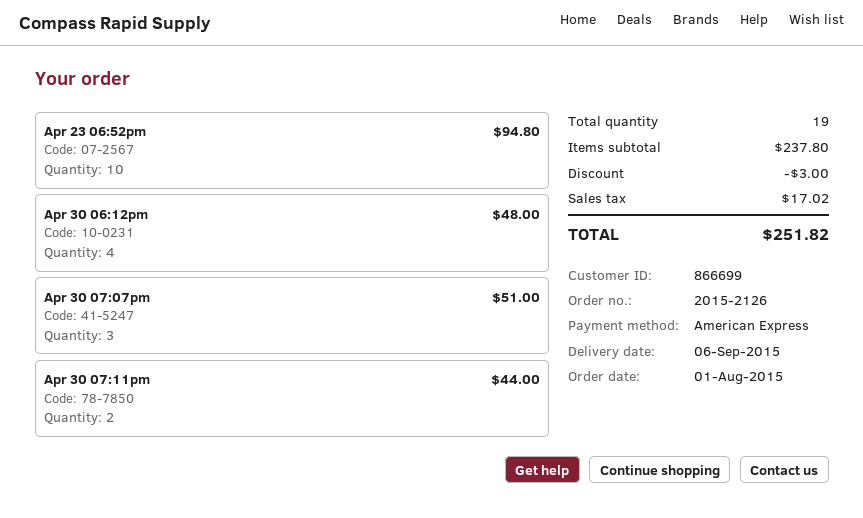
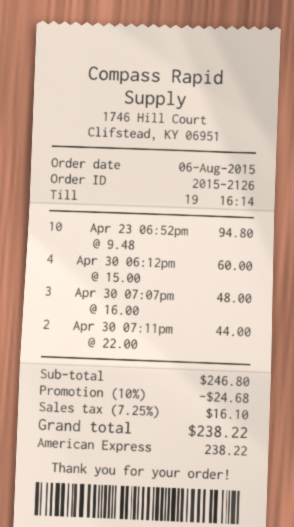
order date: 2015-08-01 -> 2015-08-06
Apr 30 06:12pm: 4 for 48.00 -> 4 for 60.00
Apr 30 07:07pm: 3 for 51.00 -> 3 for 48.00
subtotal: 237.80 -> 246.80
discount: 3.00 -> 24.68
tax: 17.02 -> 16.10
total: 251.82 -> 238.22

